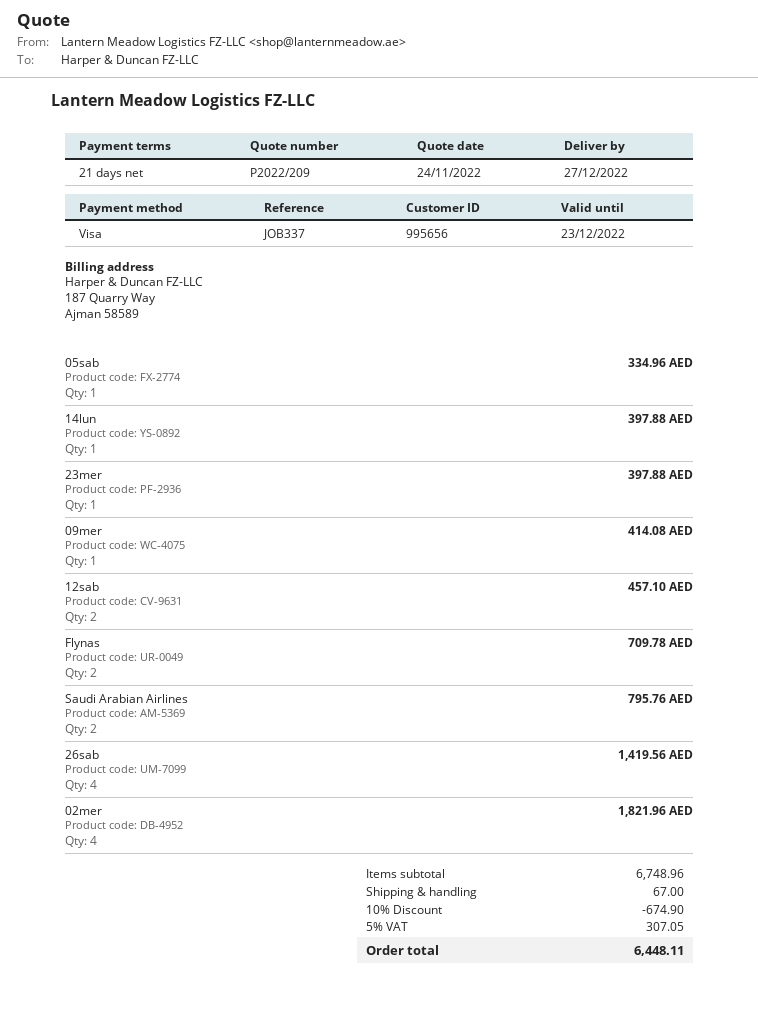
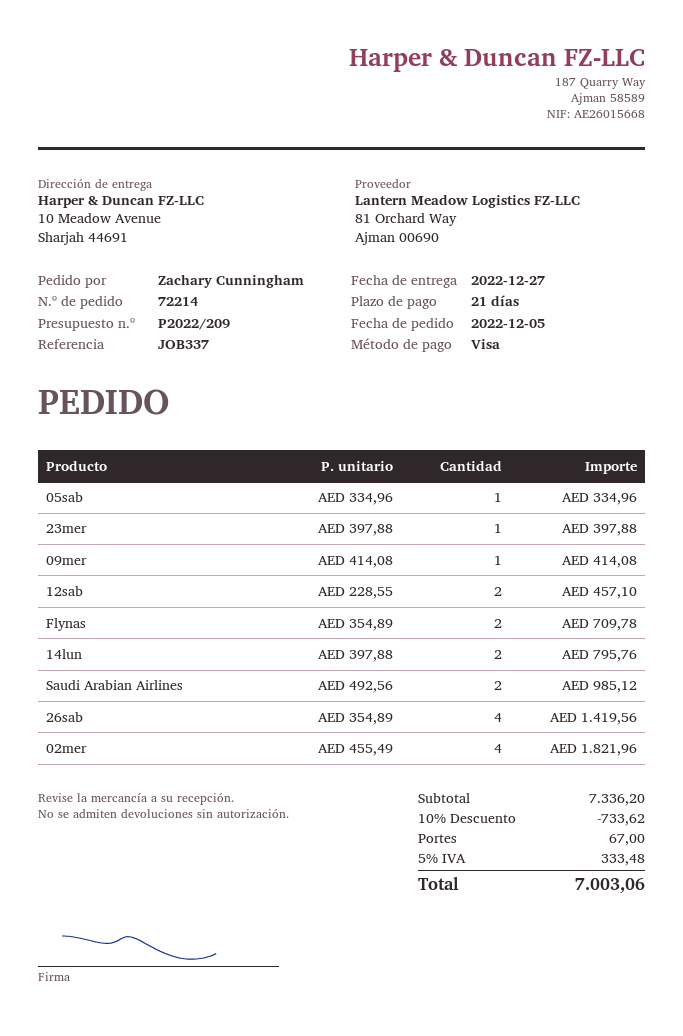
14lun: 1 for 397.88 -> 2 for 795.76
Saudi Arabian Airlines: 2 for 795.76 -> 2 for 985.12
subtotal: 6748.96 -> 7336.20
discount: 10% = 674.90 -> 10% = 733.62
tax: 5% = 307.05 -> 5% = 333.48
total: 6448.11 -> 7003.06

